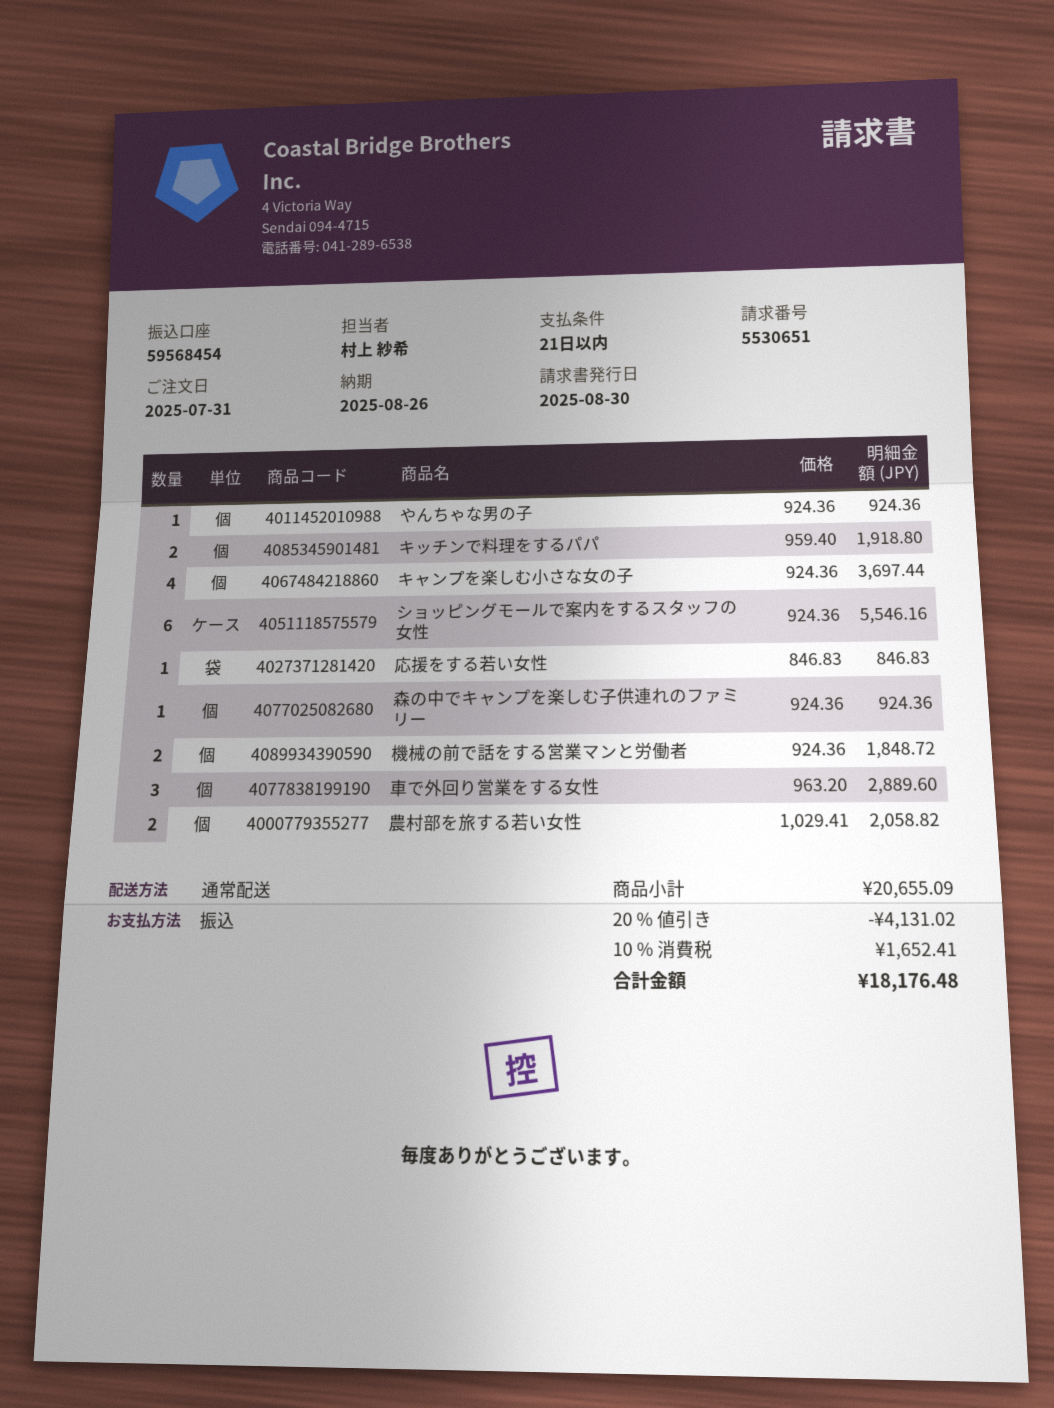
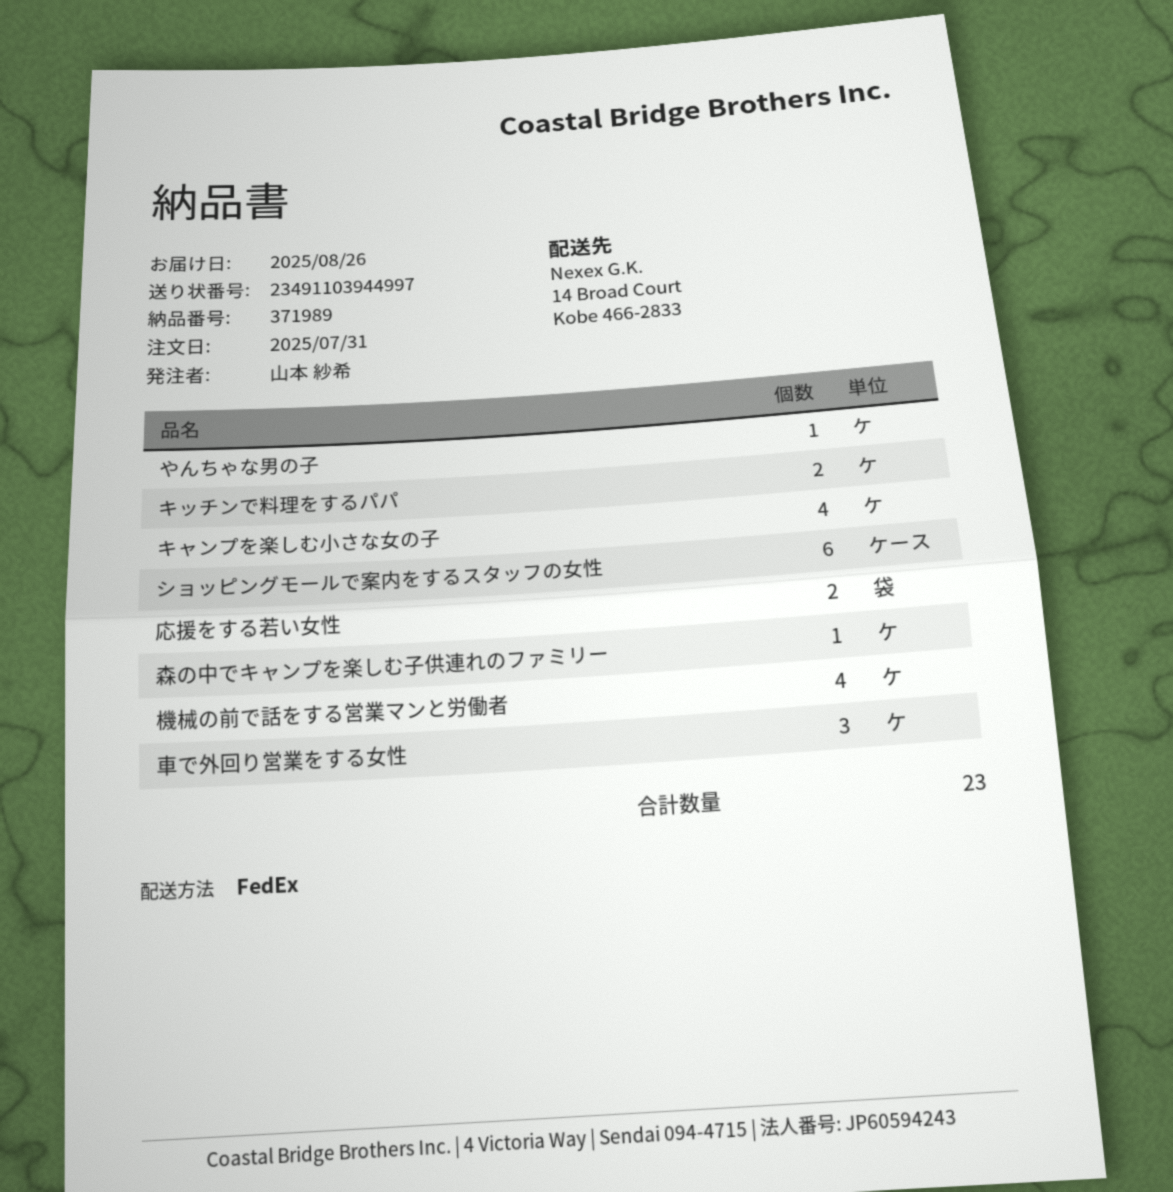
shipping method: standard -> FedEx
応援をする若い女性: 1 -> 2
機械の前で話をする営業マンと労働者: 2 -> 4
農村部を旅する若い女性: 2 -> none

